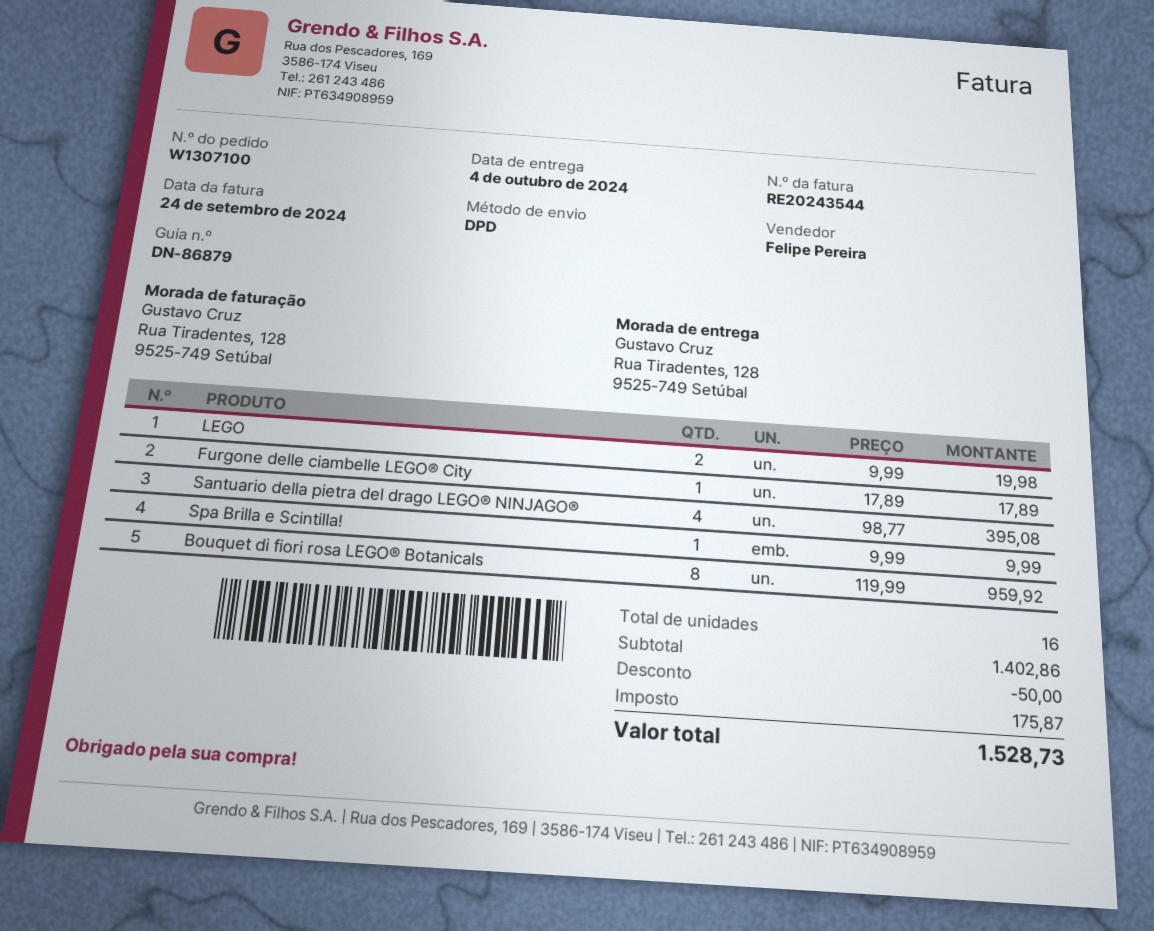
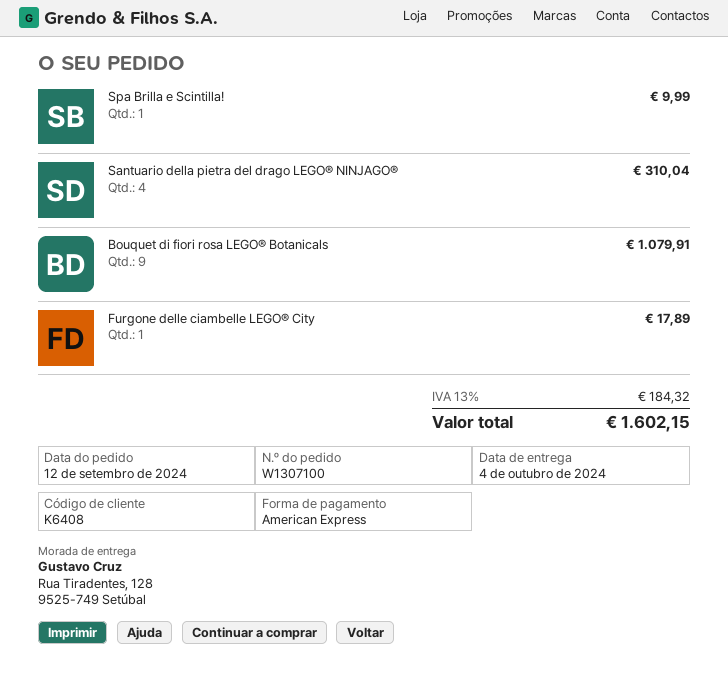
LEGO: 2 for 19.98 -> none
Santuario della pietra del drago LEGO® NINJAGO®: 4 for 395.08 -> 4 for 310.04
Bouquet di fiori rosa LEGO® Botanicals: 8 for 959.92 -> 9 for 1079.91
discount: 50.00 -> none
tax: 175.87 -> 184.32
total: 1528.73 -> 1602.15

